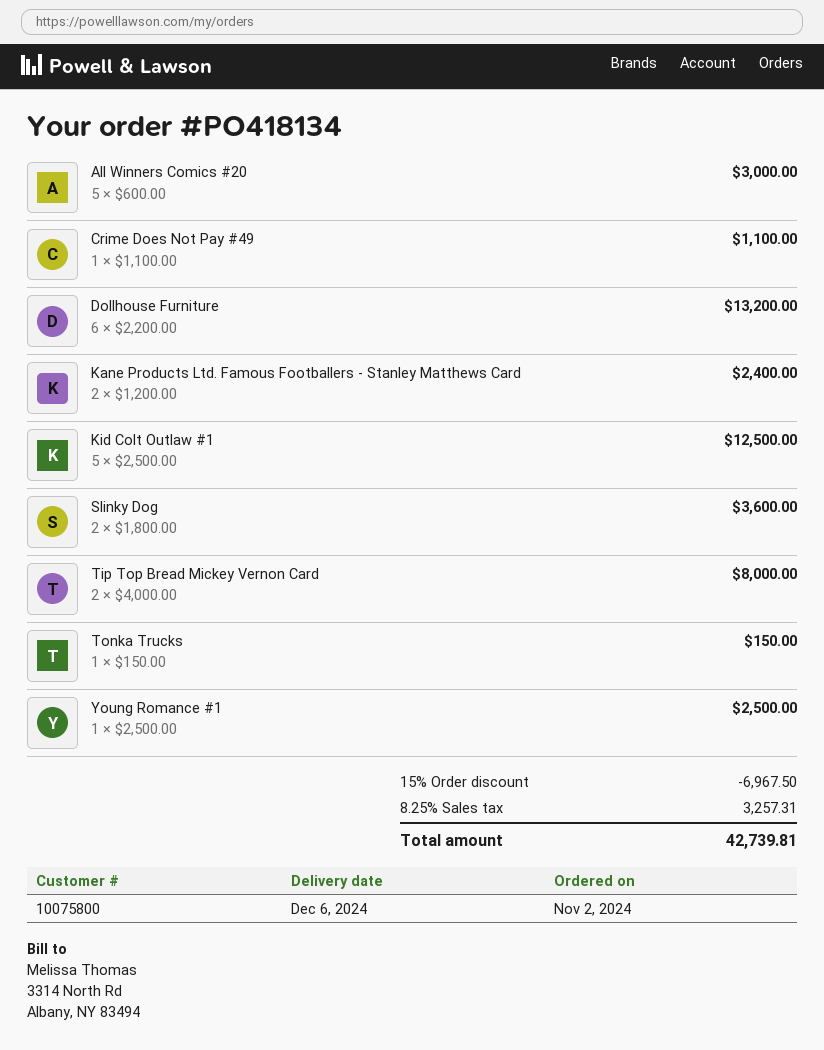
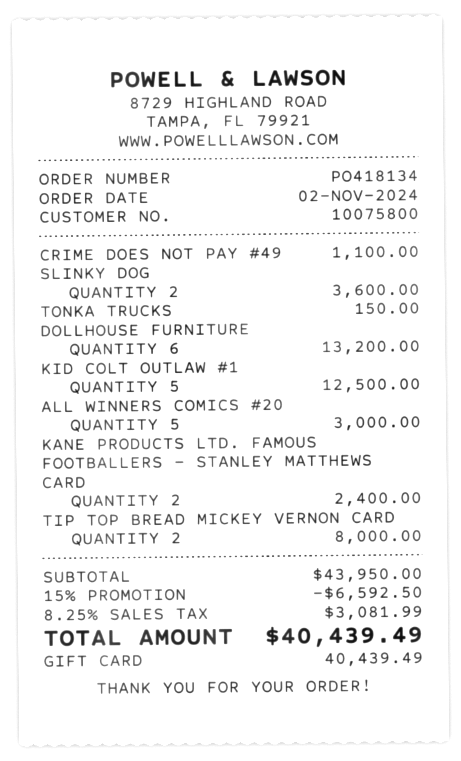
Young Romance #1: 1 for 2500.00 -> none
discount: 15% = 6967.50 -> 15% = 6592.50
tax: 8.25% = 3257.31 -> 8.25% = 3081.99
total: 42739.81 -> 40439.49

